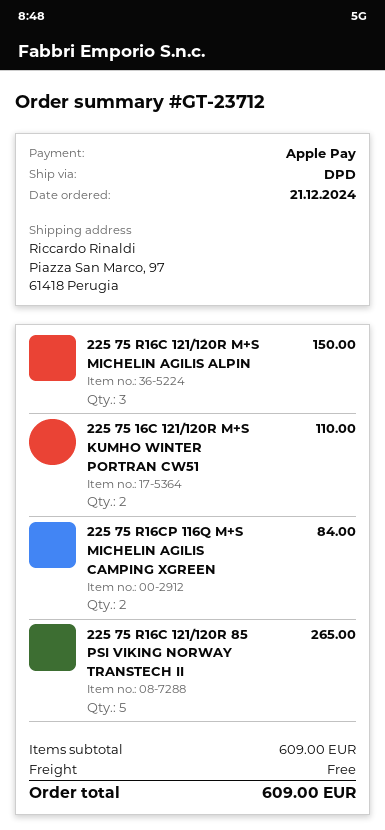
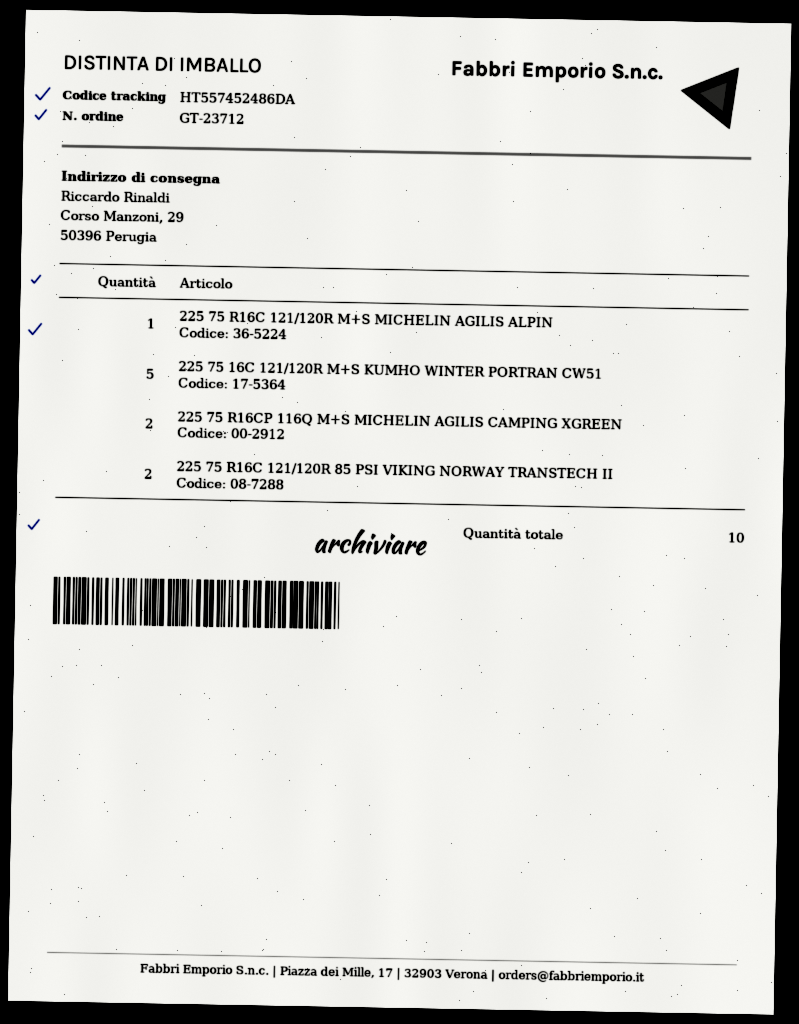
ship to: Piazza San Marco, 97, 61418 Perugia -> Corso Manzoni, 29, 50396 Perugia
225 75 R16C 121/120R M+S MICHELIN AGILIS ALPIN: 3 -> 1
225 75 16C 121/120R M+S KUMHO WINTER PORTRAN CW51: 2 -> 5
225 75 R16C 121/120R 85 PSI VIKING NORWAY TRANSTECH II: 5 -> 2

